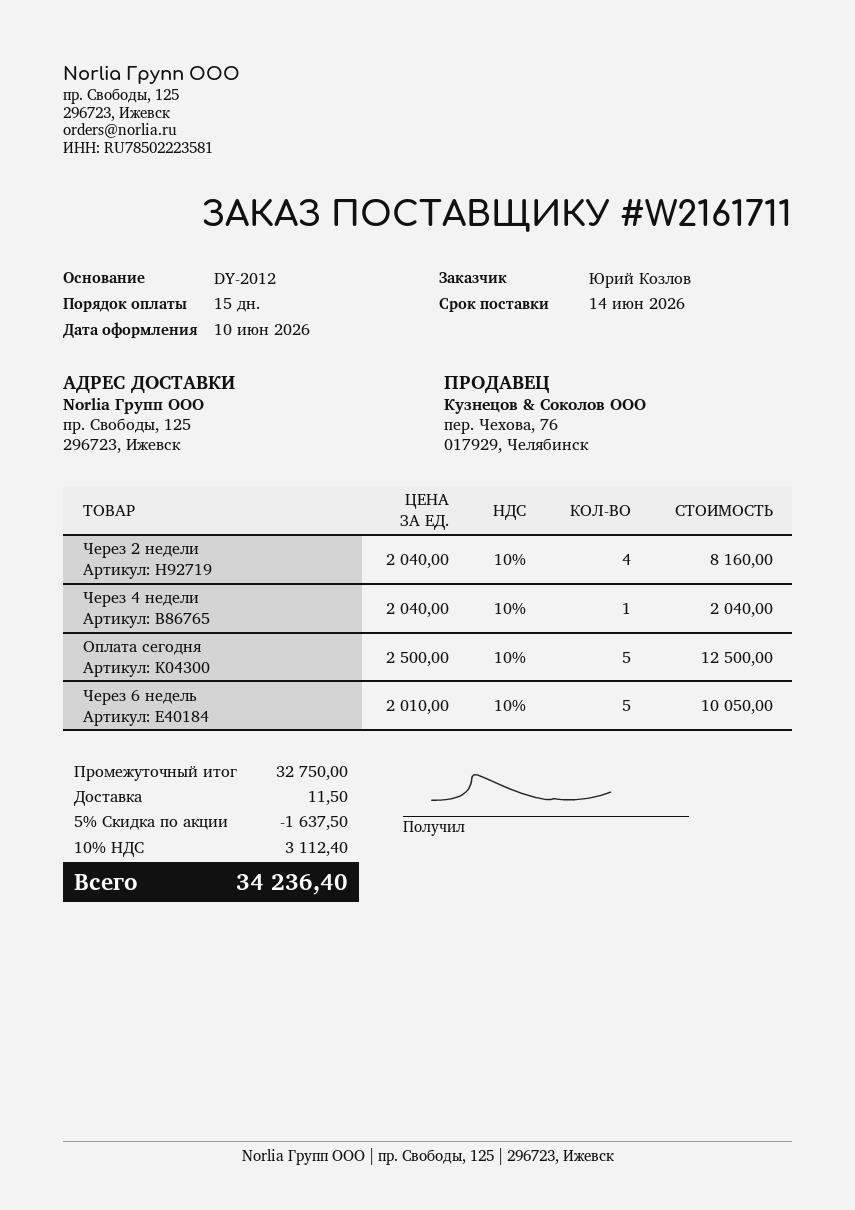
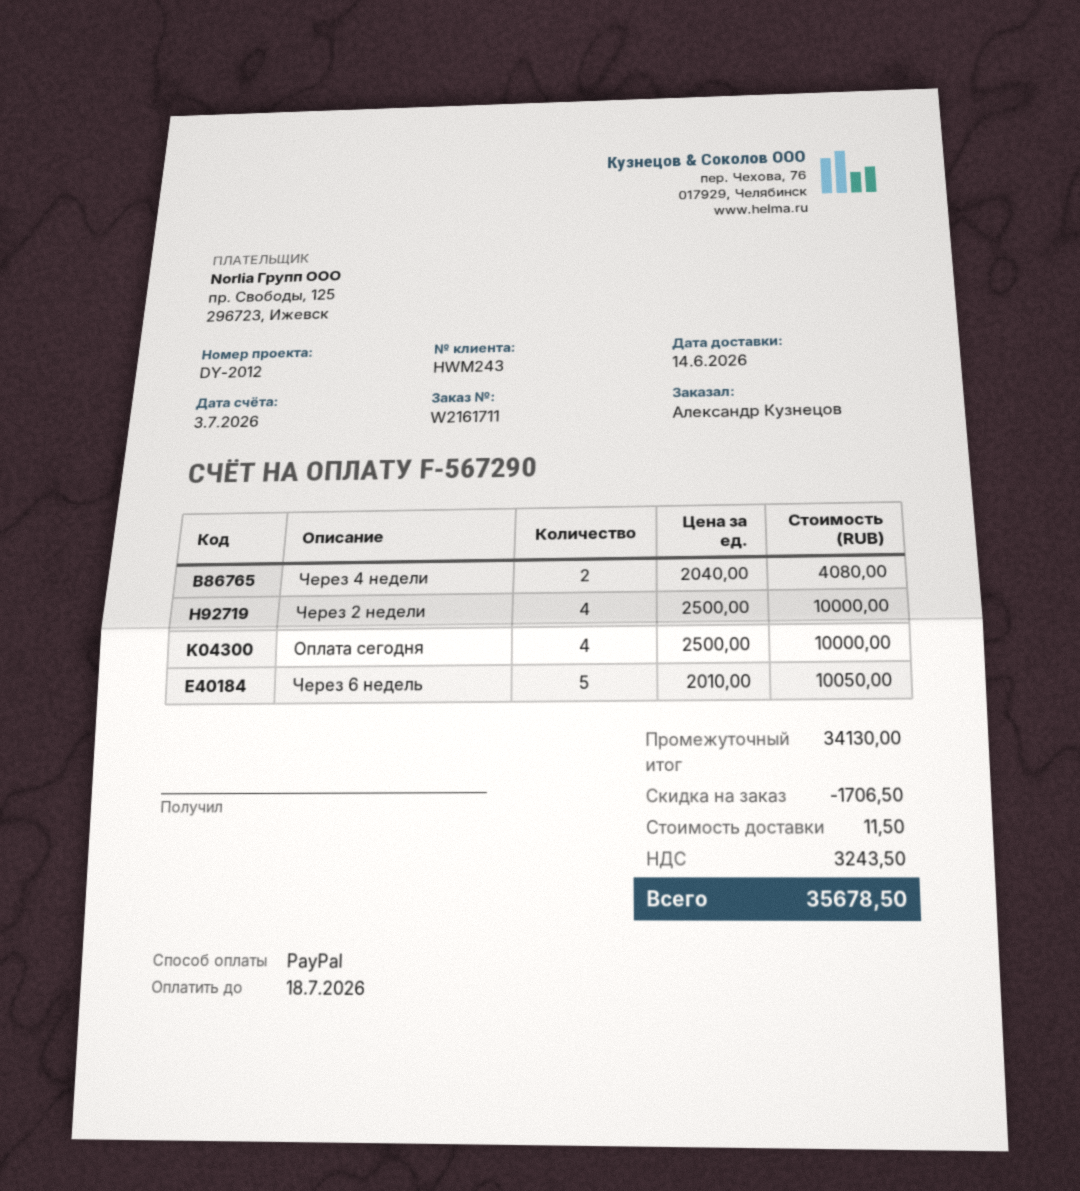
ordered by: Юрий Козлов -> Александр Кузнецов
Через 2 недели: 4 x 2040.00 = 8160.00 -> 4 x 2500.00 = 10000.00
Через 4 недели: 1 x 2040.00 = 2040.00 -> 2 x 2040.00 = 4080.00
Оплата сегодня: 5 x 2500.00 = 12500.00 -> 4 x 2500.00 = 10000.00
subtotal: 32750.00 -> 34130.00
discount: 1637.50 -> 1706.50
tax: 3112.40 -> 3243.50
total: 34236.40 -> 35678.50

